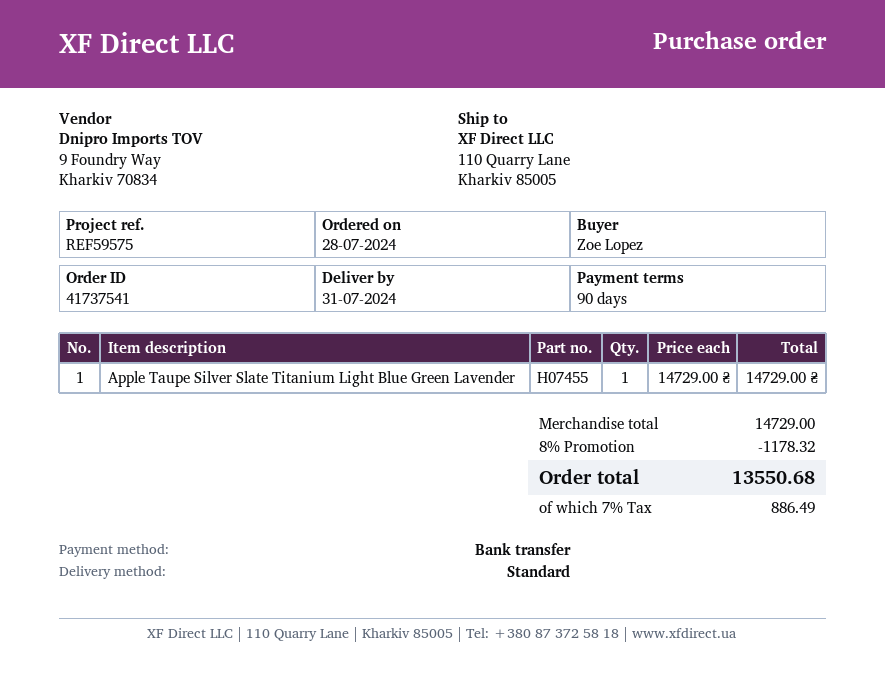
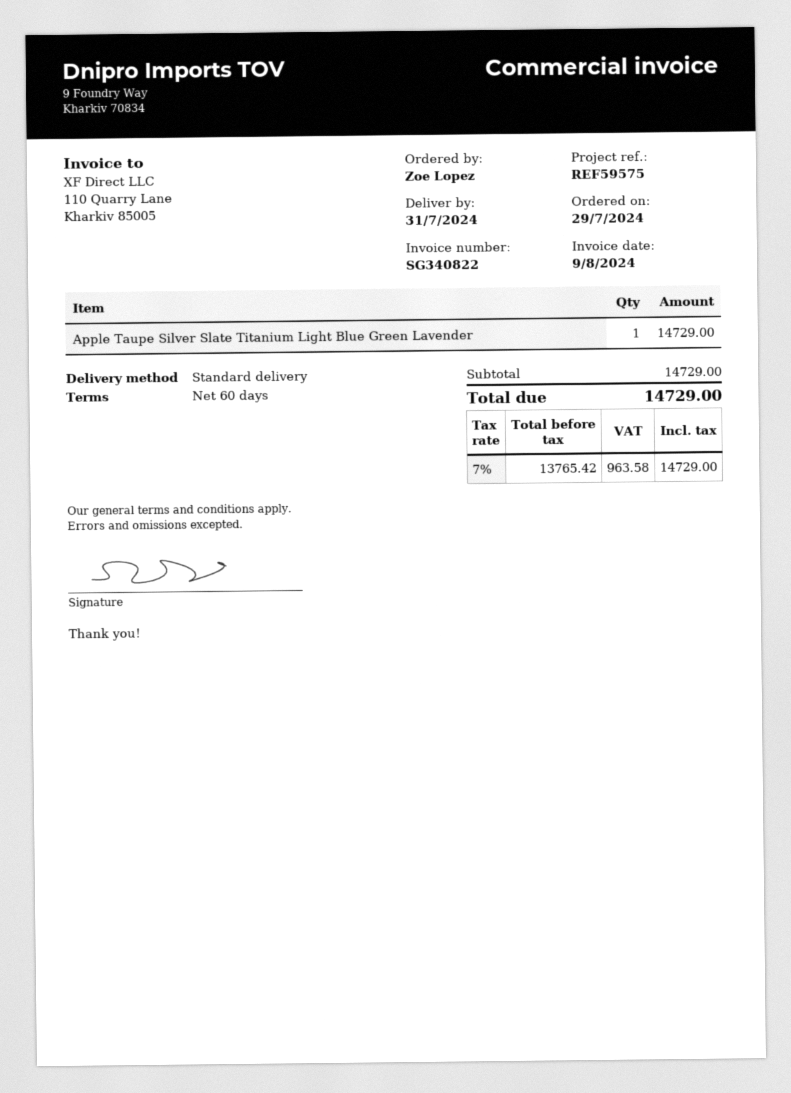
order date: 2024-07-28 -> 2024-07-29
payment terms: 90 days -> 60 days
discount: 8% = 1178.32 -> none
tax: 7% = 886.49 -> 7% = 963.58
total: 13550.68 -> 14729.00

